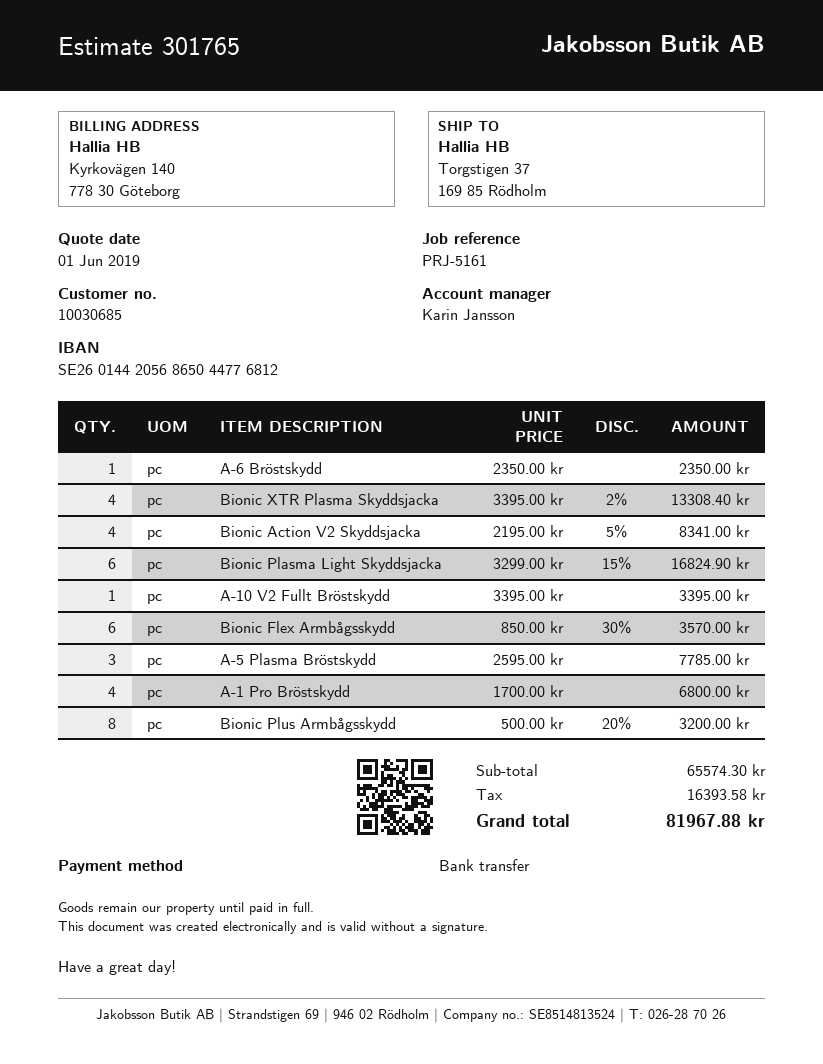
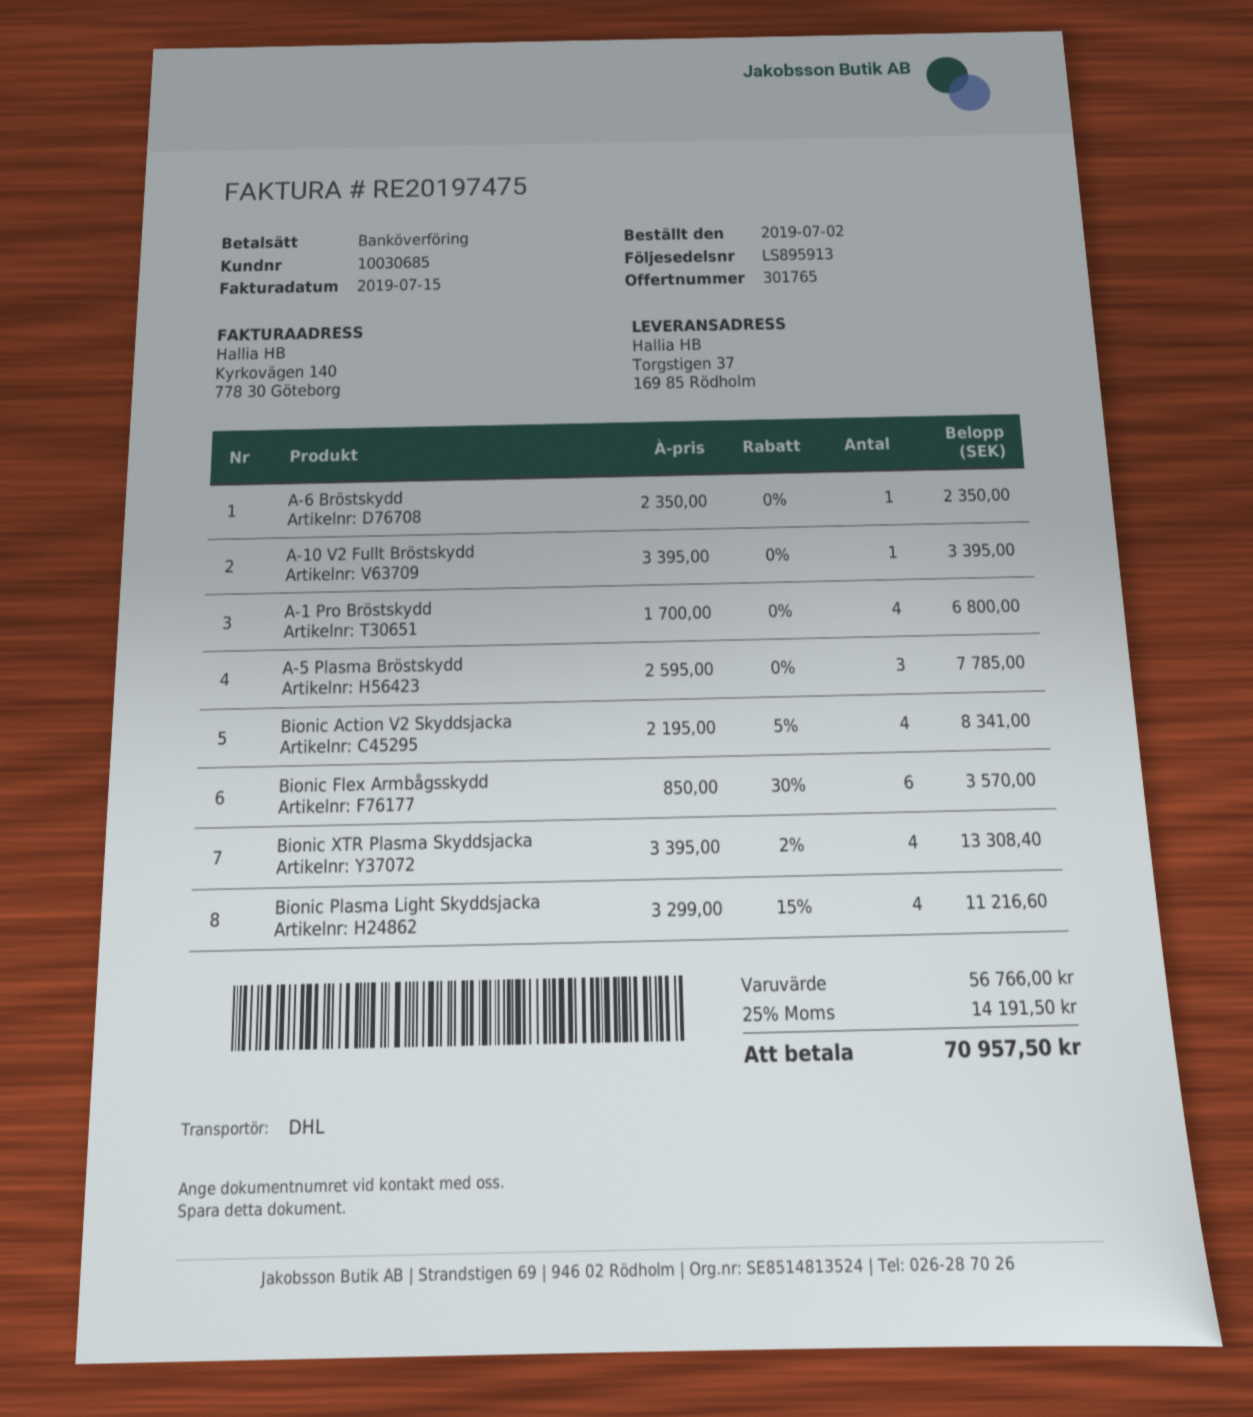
Bionic Plasma Light Skyddsjacka: 6 x 3299.00 - 15% = 16824.90 -> 4 x 3299.00 - 15% = 11216.60
Bionic Plus Armbågsskydd: 8 x 500.00 - 20% = 3200.00 -> none
subtotal: 65574.30 -> 56766.00
tax: 16393.58 -> 14191.50
total: 81967.88 -> 70957.50

